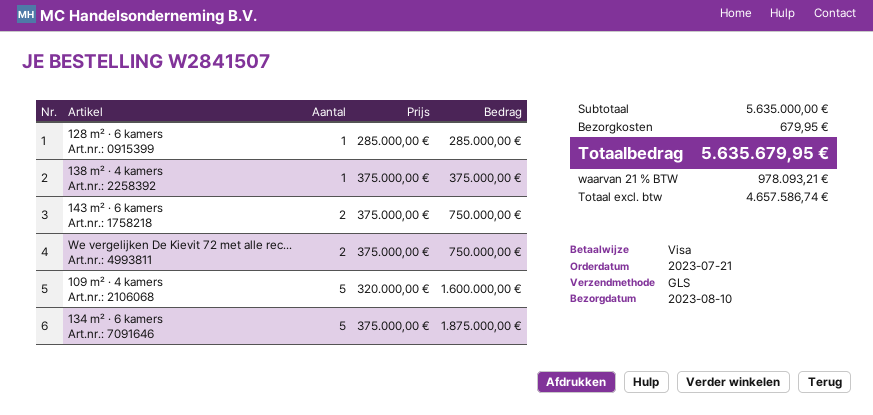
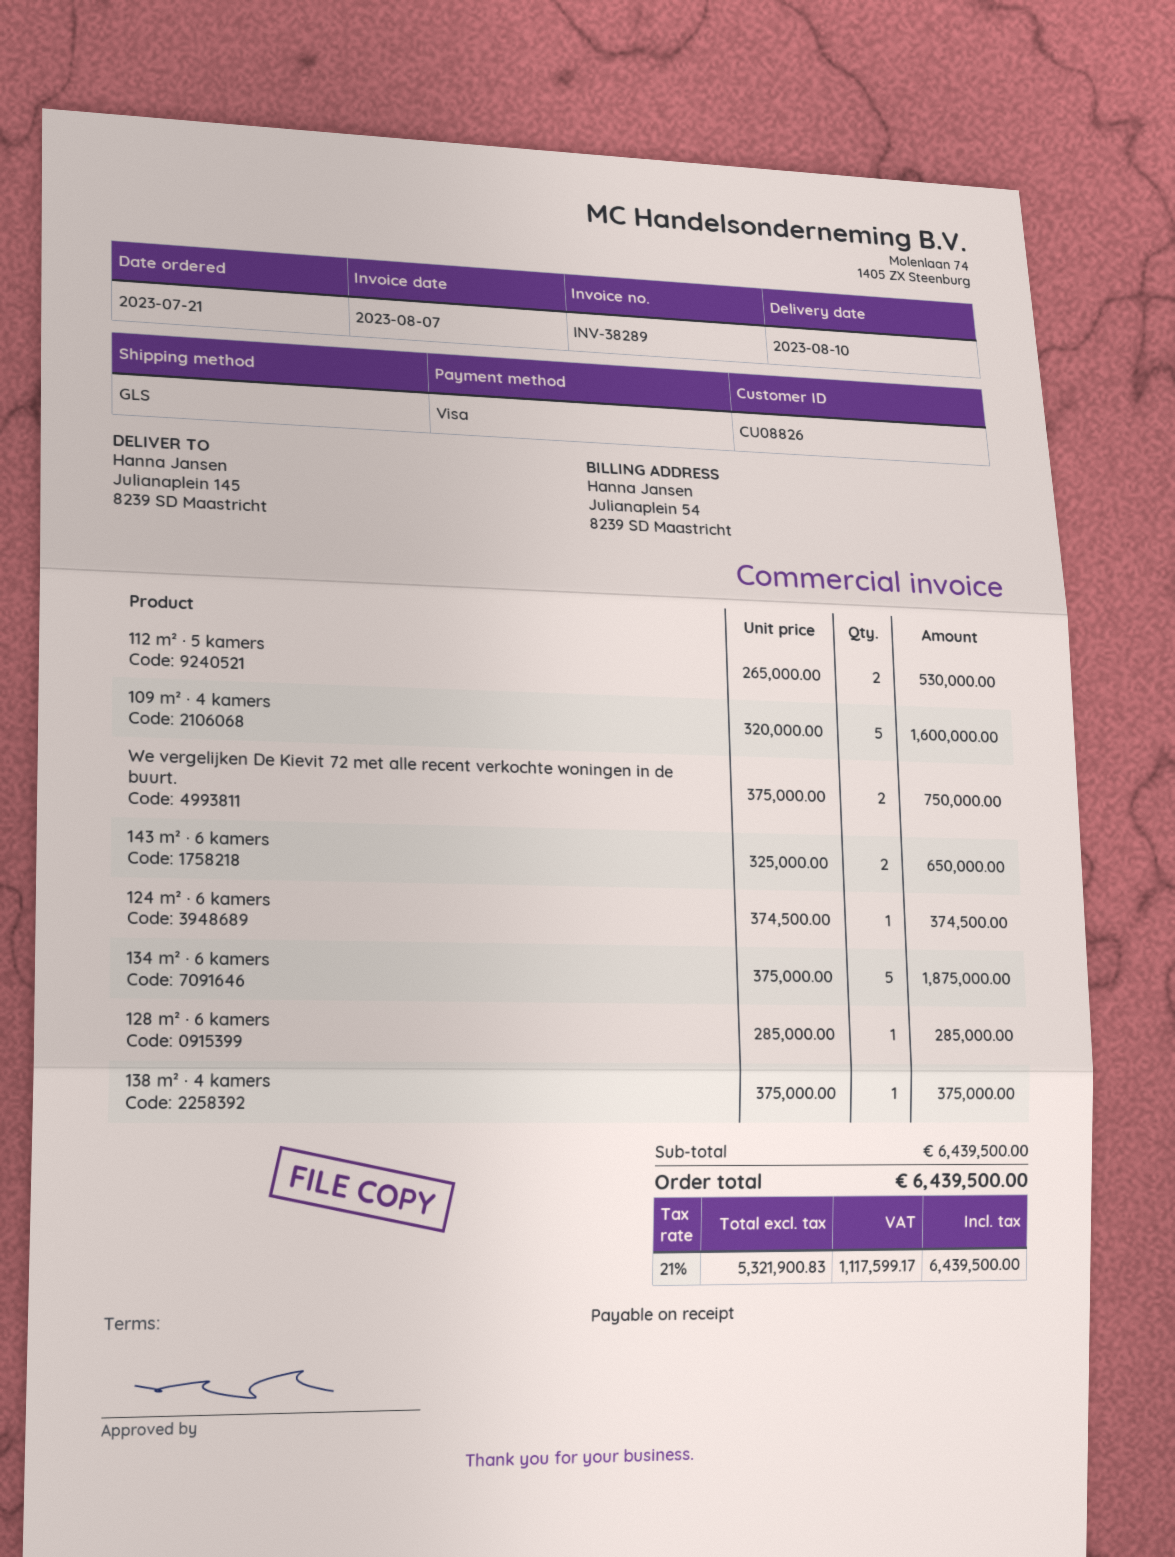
143 m² · 6 kamers: 2 x 375000.00 = 750000.00 -> 2 x 325000.00 = 650000.00
112 m² · 5 kamers: none -> 2 x 265000.00 = 530000.00
124 m² · 6 kamers: none -> 1 x 374500.00 = 374500.00
subtotal: 5635000.00 -> 6439500.00
shipping: 679.95 -> none
net: 4657586.74 -> 5321900.83
tax: 21% = 978093.21 -> 21% = 1117599.17
total: 5635679.95 -> 6439500.00

